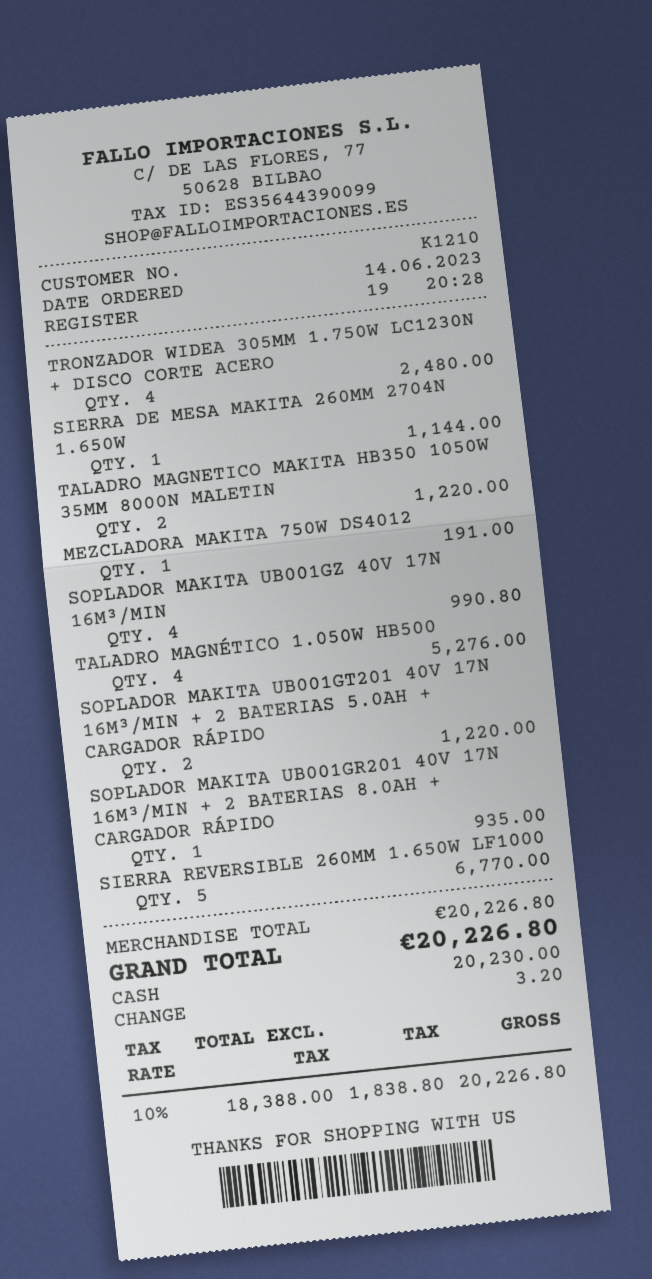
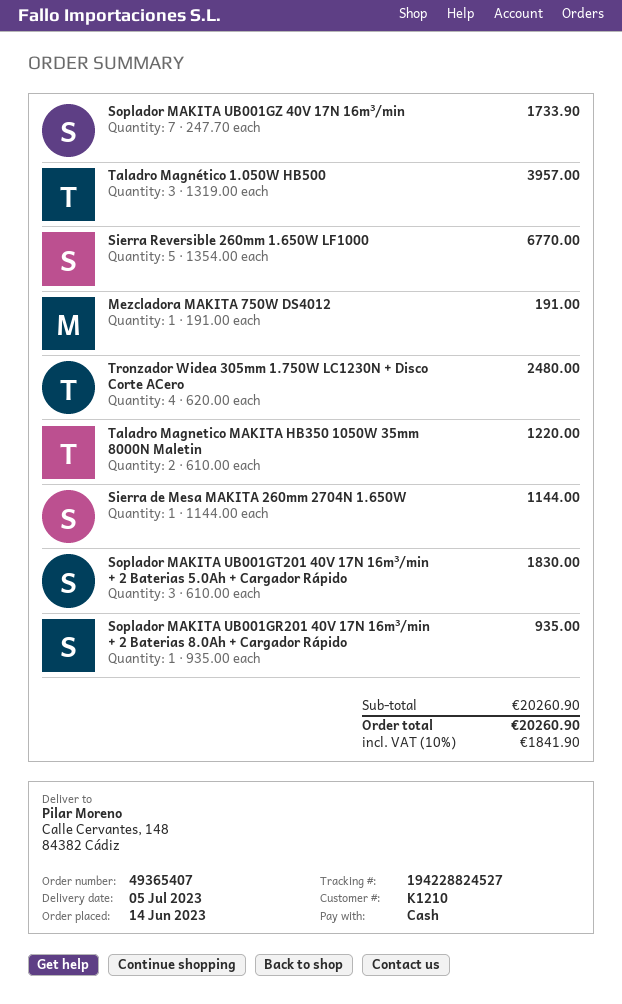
SOPLADOR MAKITA UB001GZ 40V 17N 16M³/MIN: 4 for 990.80 -> 7 for 1733.90
TALADRO MAGNÉTICO 1.050W HB500: 4 for 5276.00 -> 3 for 3957.00
SOPLADOR MAKITA UB001GT201 40V 17N 16M³/MIN + 2 BATERIAS 5.0AH + CARGADOR RÁPIDO: 2 for 1220.00 -> 3 for 1830.00
subtotal: 20226.80 -> 20260.90
tax: 10% = 1838.80 -> 10% = 1841.90
total: 20226.80 -> 20260.90

